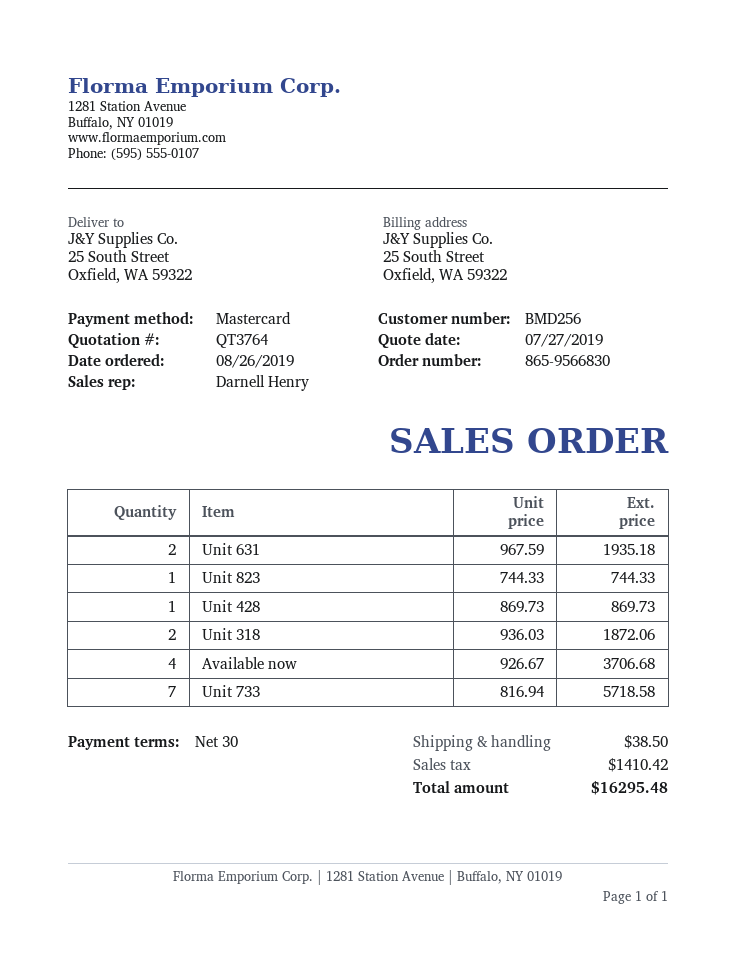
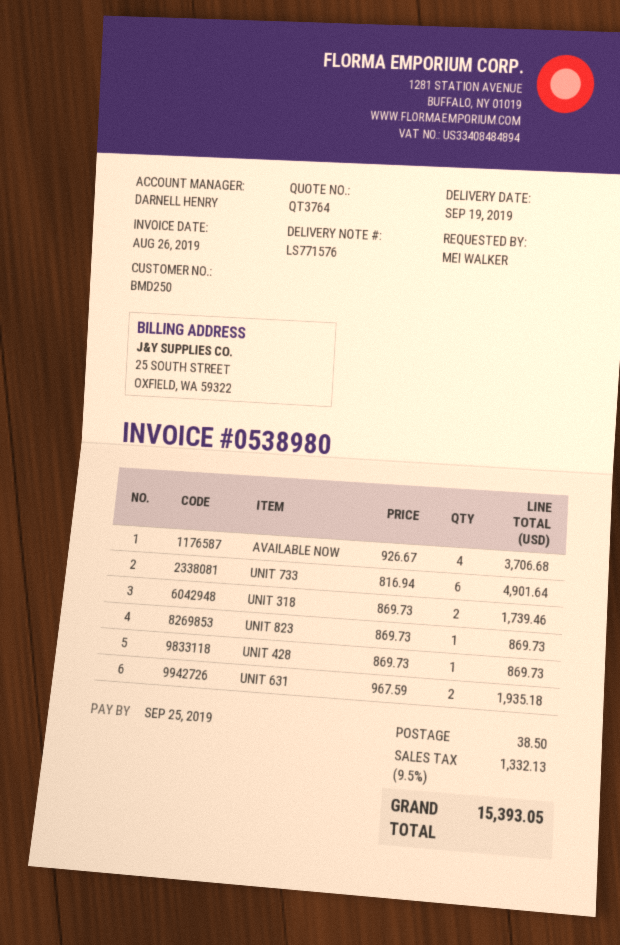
customer number: BMD256 -> BMD250
Unit 823: 1 x 744.33 = 744.33 -> 1 x 869.73 = 869.73
Unit 318: 2 x 936.03 = 1872.06 -> 2 x 869.73 = 1739.46
Unit 733: 7 x 816.94 = 5718.58 -> 6 x 816.94 = 4901.64
tax: 1410.42 -> 1332.13
total: 16295.48 -> 15393.05

